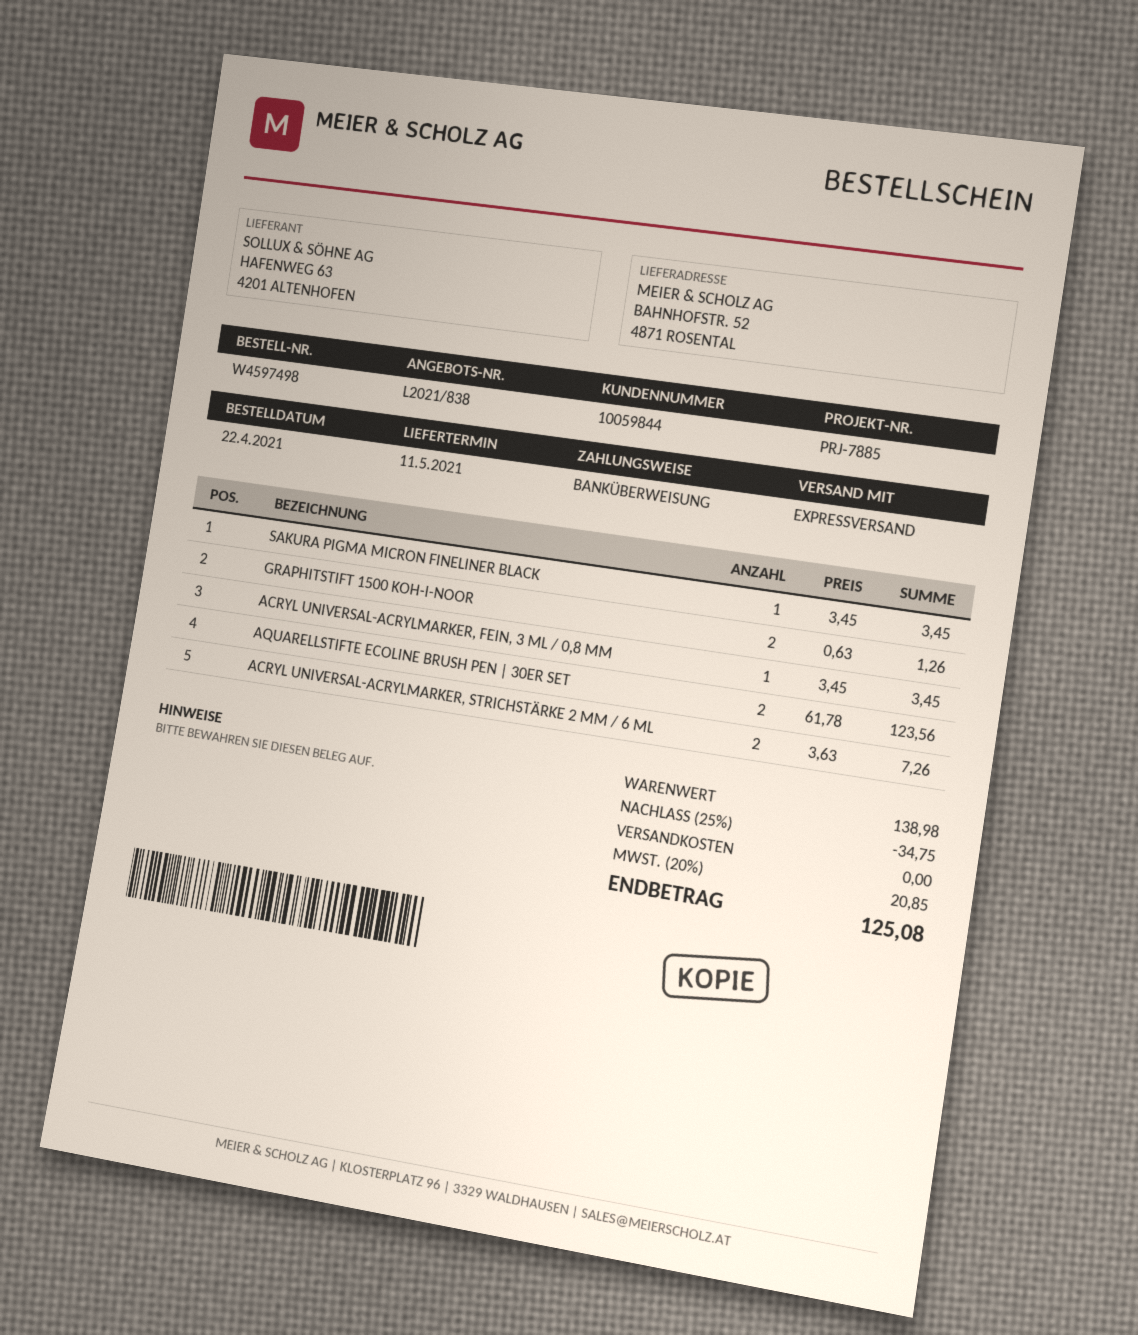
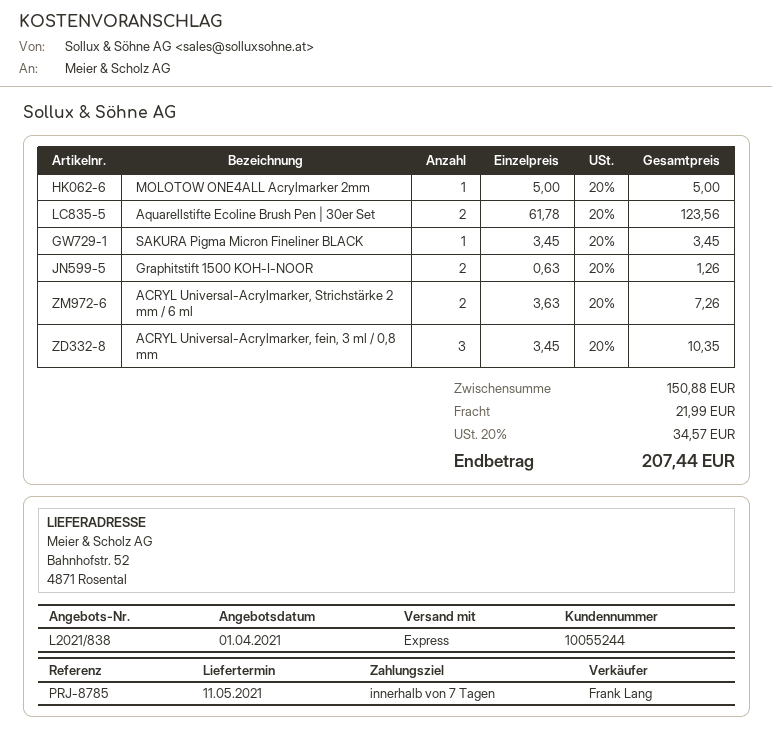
customer number: 10059844 -> 10055244
reference: PRJ-7885 -> PRJ-8785
ACRYL UNIVERSAL-ACRYLMARKER, FEIN, 3 ML / 0,8 MM: 1 x 3.45 = 3.45 -> 3 x 3.45 = 10.35
MOLOTOW ONE4ALL Acrylmarker 2mm: none -> 1 x 5.00 = 5.00
subtotal: 138.98 -> 150.88
discount: 25% = 34.75 -> none
shipping: 0.00 -> 21.99
tax: 20% = 20.85 -> 20% = 34.57
total: 125.08 -> 207.44

